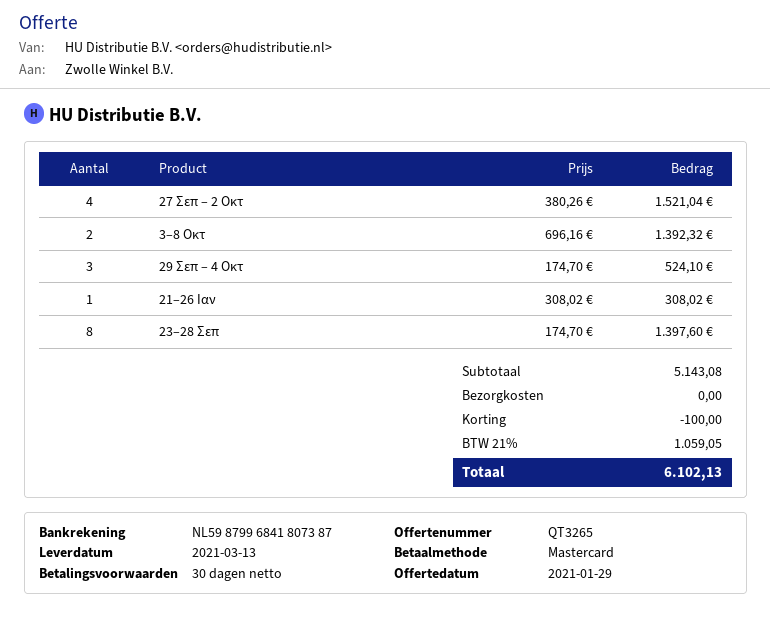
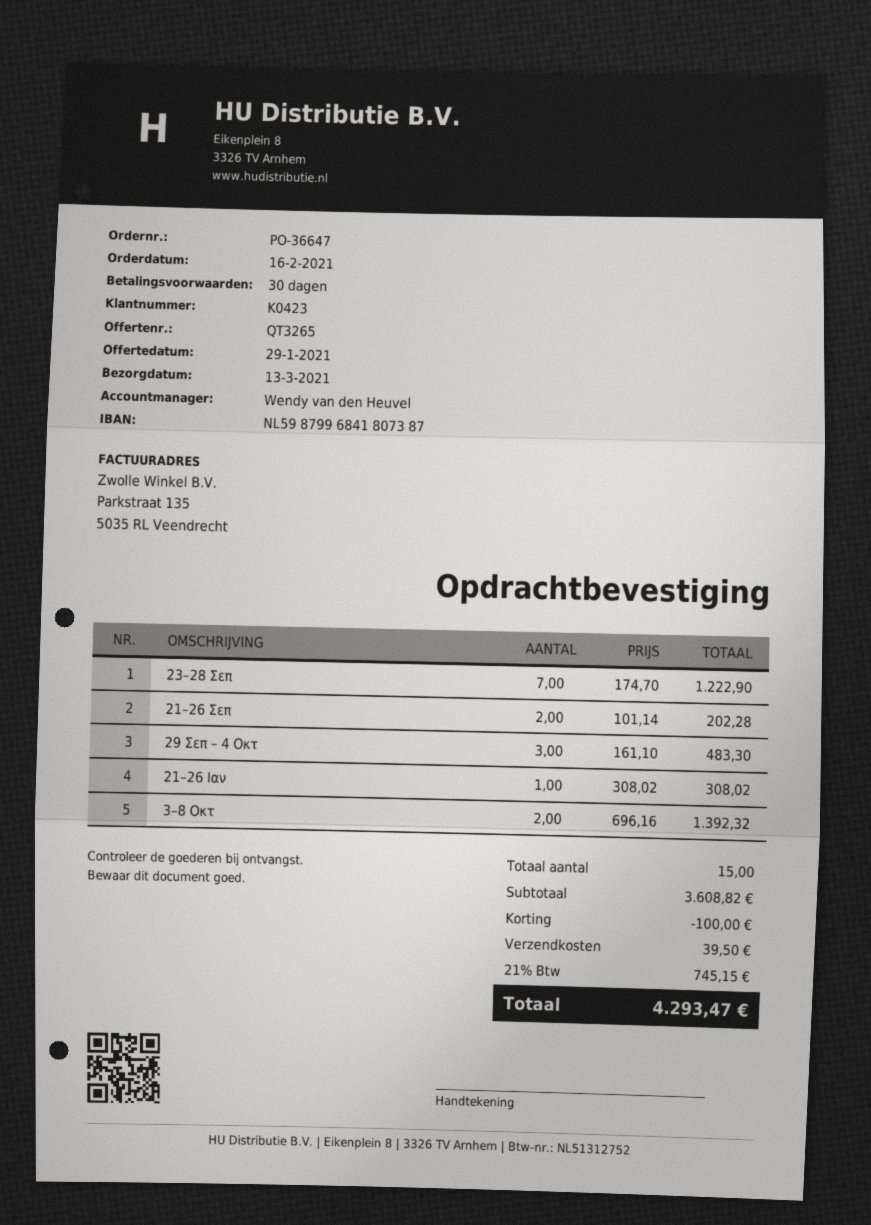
27 Σεπ – 2 Οκτ: 4 x 380.26 = 1521.04 -> none
29 Σεπ – 4 Οκτ: 3 x 174.70 = 524.10 -> 3 x 161.10 = 483.30
23–28 Σεπ: 8 x 174.70 = 1397.60 -> 7 x 174.70 = 1222.90
21–26 Σεπ: none -> 2 x 101.14 = 202.28
subtotal: 5143.08 -> 3608.82
shipping: 0.00 -> 39.50
tax: 21% = 1059.05 -> 21% = 745.15
total: 6102.13 -> 4293.47

